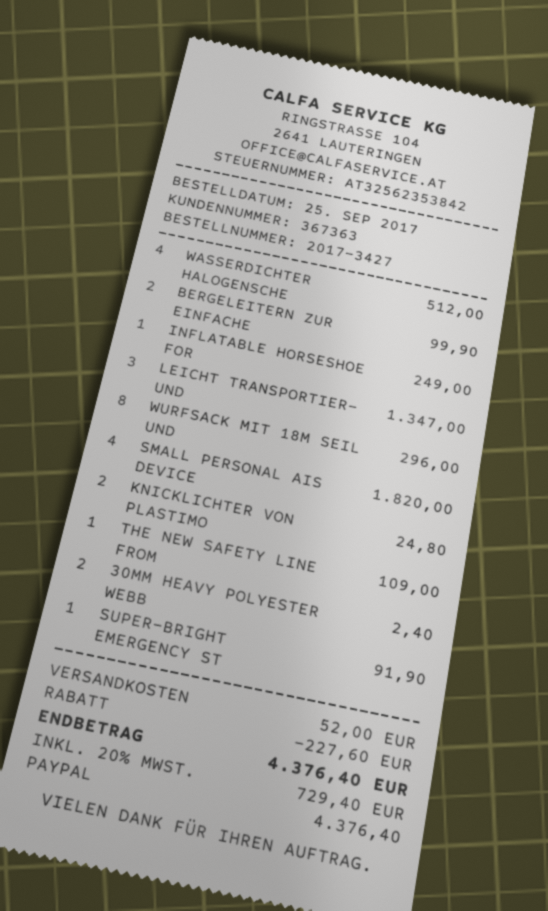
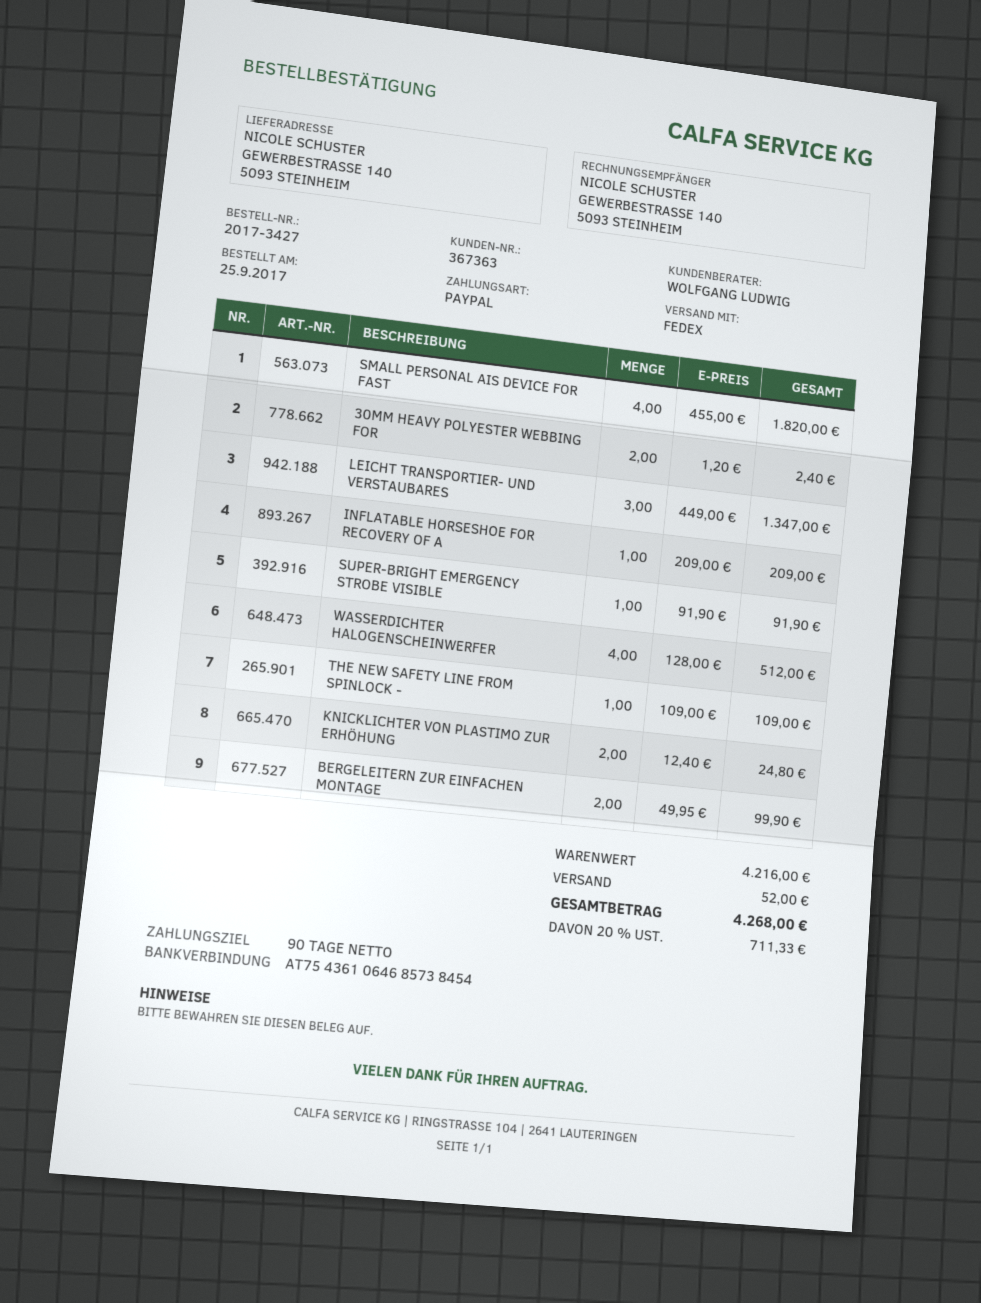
INFLATABLE HORSESHOE FOR: 1 for 249.00 -> 1 for 209.00
WURFSACK MIT 18M SEIL UND: 8 for 296.00 -> none
discount: 227.60 -> none
tax: 20% = 729.40 -> 20% = 711.33
total: 4376.40 -> 4268.00

